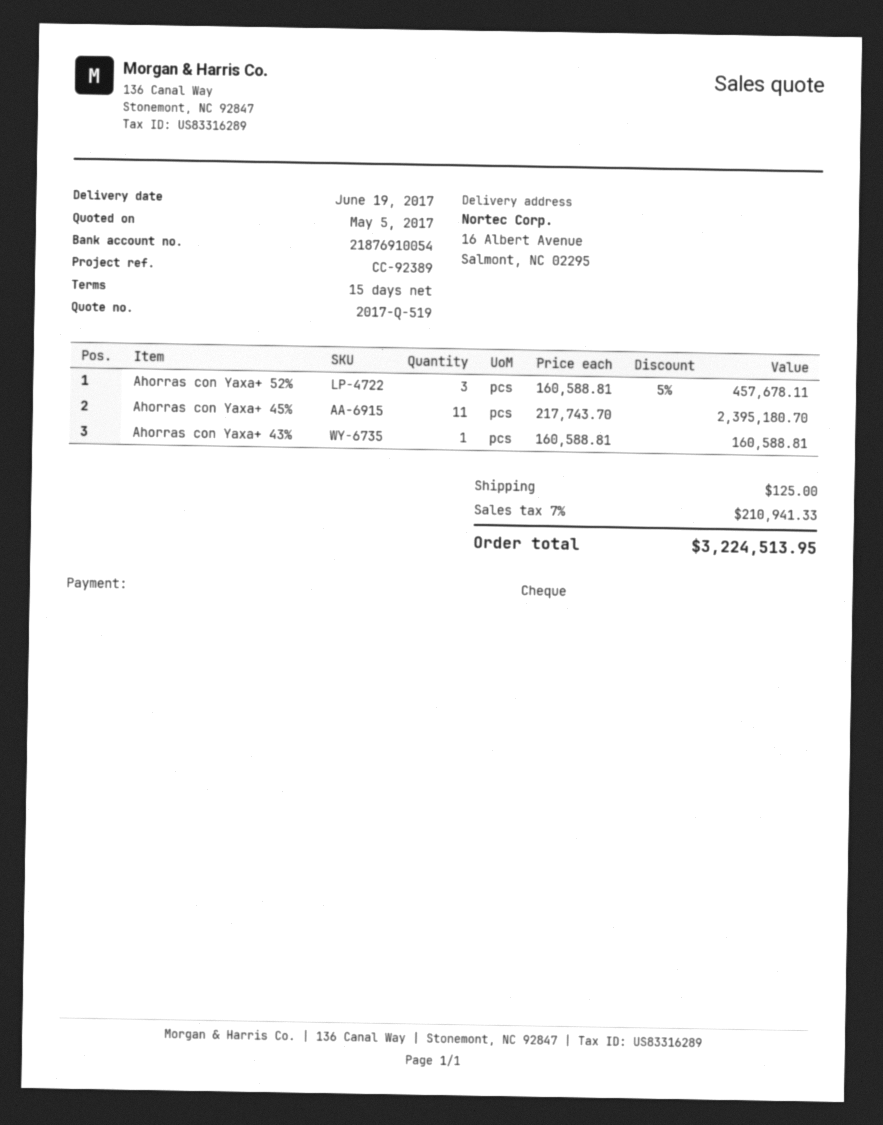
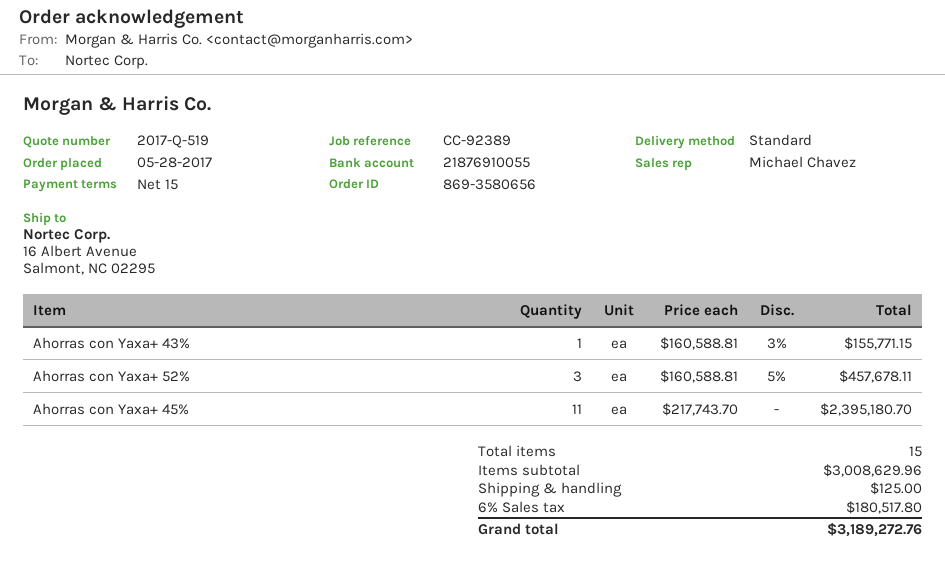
bank account: 21876910054 -> 21876910055
Ahorras con Yaxa+ 43%: 1 x 160588.81 = 160588.81 -> 1 x 160588.81 - 3% = 155771.15
tax: 7% = 210941.33 -> 6% = 180517.80
total: 3224513.95 -> 3189272.76

